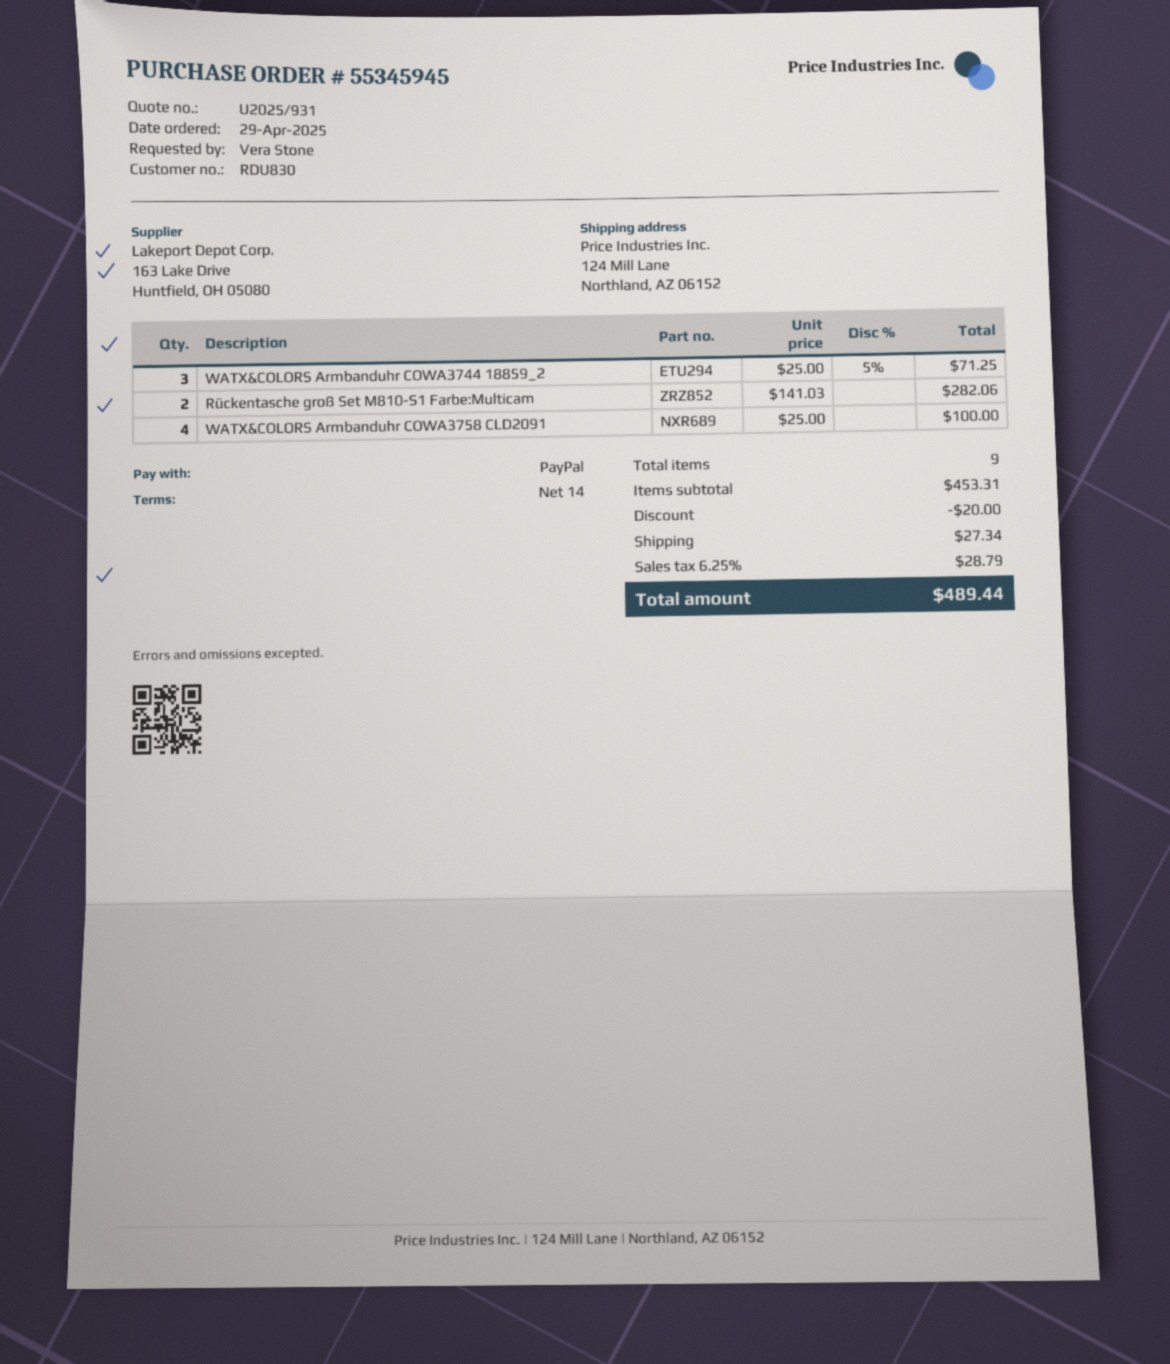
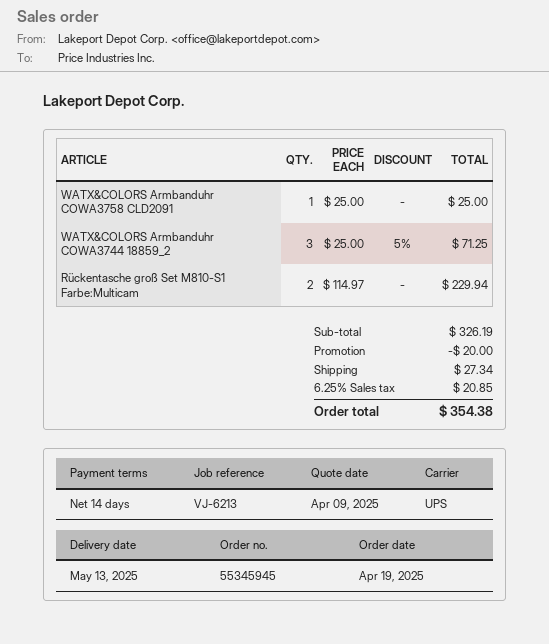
order date: 2025-04-29 -> 2025-04-19
Rückentasche groß Set M810-S1 Farbe:Multicam: 2 x 141.03 = 282.06 -> 2 x 114.97 = 229.94
WATX&COLORS Armbanduhr COWA3758 CLD2091: 4 x 25.00 = 100.00 -> 1 x 25.00 = 25.00
subtotal: 453.31 -> 326.19
tax: 6.25% = 28.79 -> 6.25% = 20.85
total: 489.44 -> 354.38

